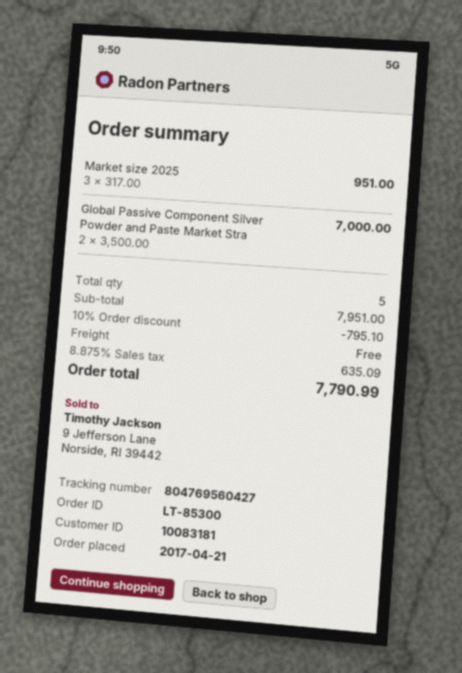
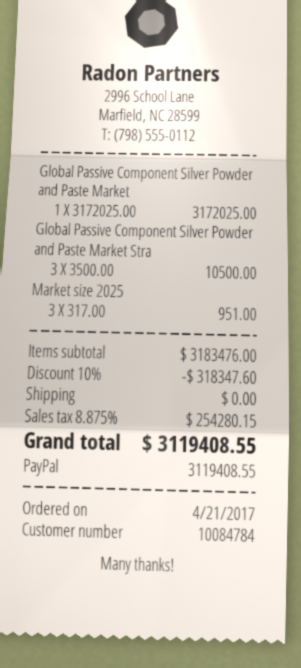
customer number: 10083181 -> 10084784
Global Passive Component Silver Powder and Paste Market Stra: 2 x 3500.00 = 7000.00 -> 3 x 3500.00 = 10500.00
Global Passive Component Silver Powder and Paste Market: none -> 1 x 3172025.00 = 3172025.00
subtotal: 7951.00 -> 3183476.00
discount: 10% = 795.10 -> 10% = 318347.60
tax: 8.875% = 635.09 -> 8.875% = 254280.15
total: 7790.99 -> 3119408.55

